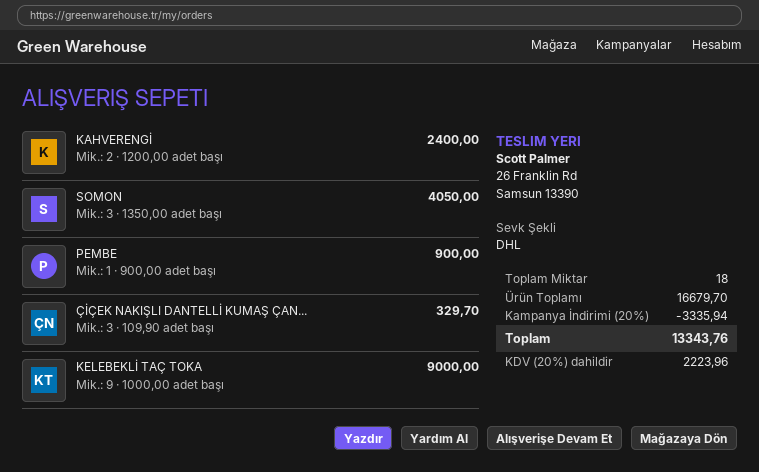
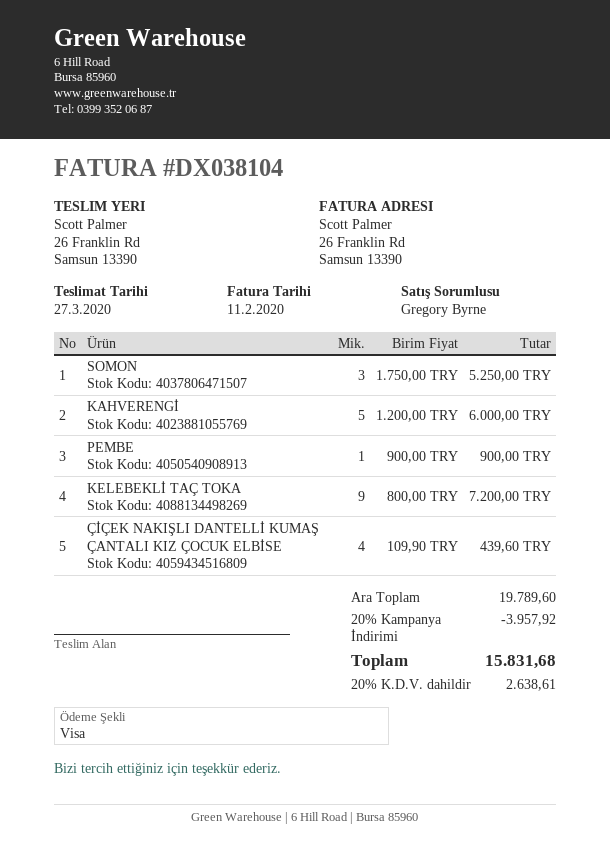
KAHVERENGİ: 2 x 1200.00 = 2400.00 -> 5 x 1200.00 = 6000.00
SOMON: 3 x 1350.00 = 4050.00 -> 3 x 1750.00 = 5250.00
ÇİÇEK NAKIŞLI DANTELLİ KUMAŞ ÇAN...: 3 x 109.90 = 329.70 -> 4 x 109.90 = 439.60
KELEBEKLİ TAÇ TOKA: 9 x 1000.00 = 9000.00 -> 9 x 800.00 = 7200.00
subtotal: 16679.70 -> 19789.60
discount: 20% = 3335.94 -> 20% = 3957.92
tax: 20% = 2223.96 -> 20% = 2638.61
total: 13343.76 -> 15831.68

